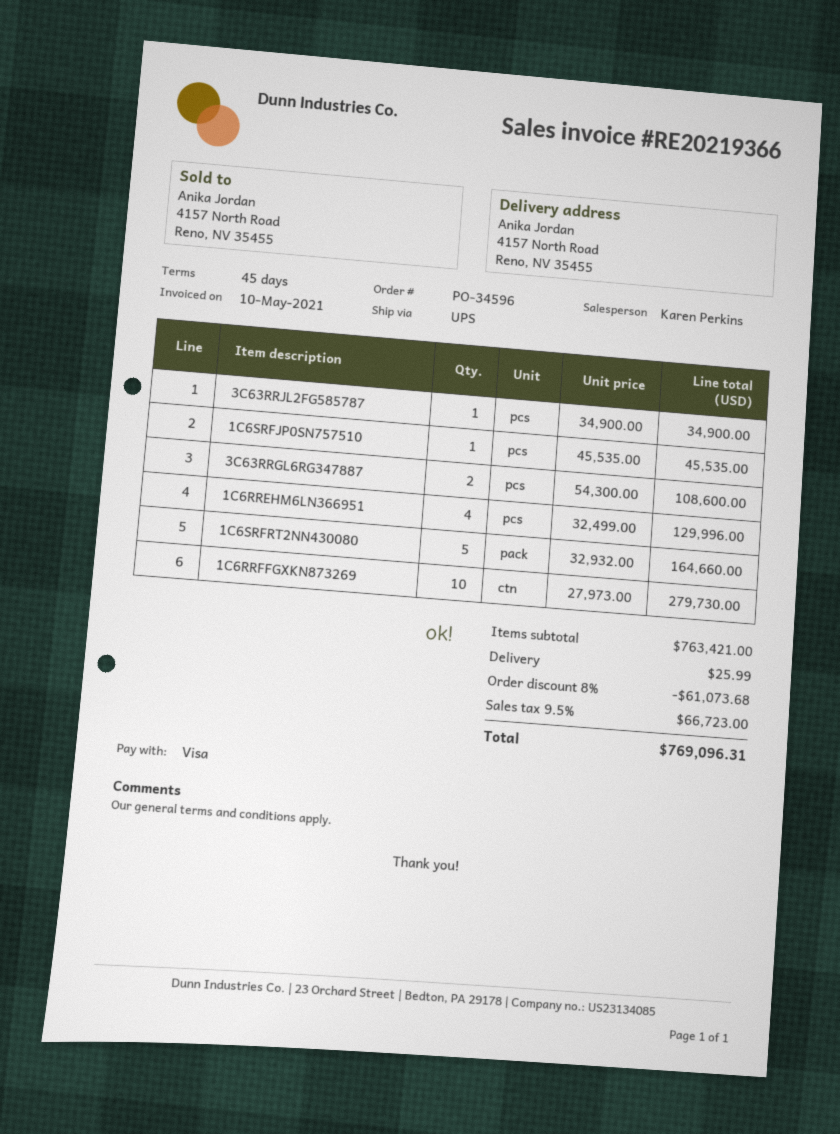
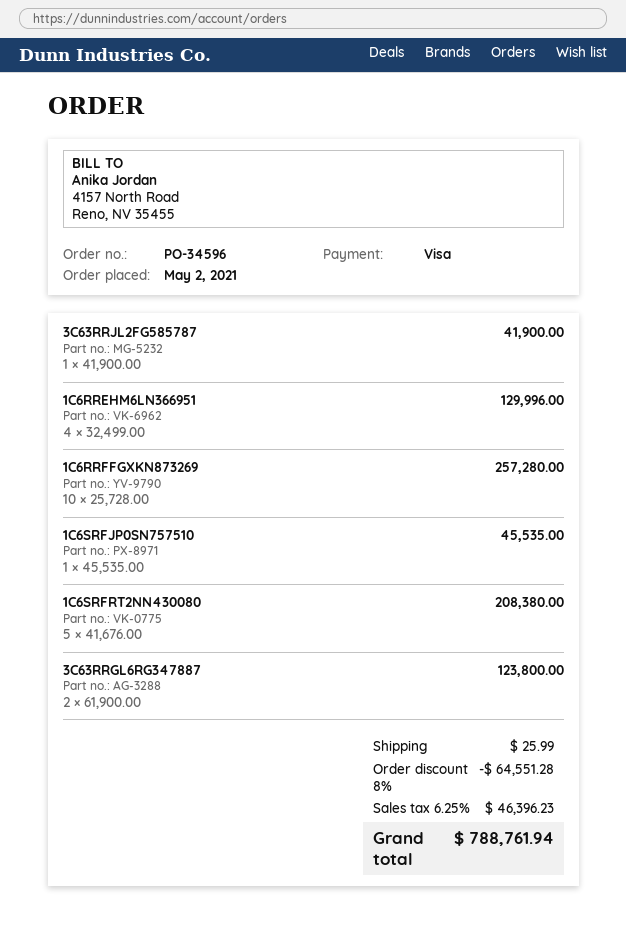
3C63RRJL2FG585787: 1 x 34900.00 = 34900.00 -> 1 x 41900.00 = 41900.00
3C63RRGL6RG347887: 2 x 54300.00 = 108600.00 -> 2 x 61900.00 = 123800.00
1C6SRFRT2NN430080: 5 x 32932.00 = 164660.00 -> 5 x 41676.00 = 208380.00
1C6RRFFGXKN873269: 10 x 27973.00 = 279730.00 -> 10 x 25728.00 = 257280.00
discount: 8% = 61073.68 -> 8% = 64551.28
tax: 9.5% = 66723.00 -> 6.25% = 46396.23
total: 769096.31 -> 788761.94

